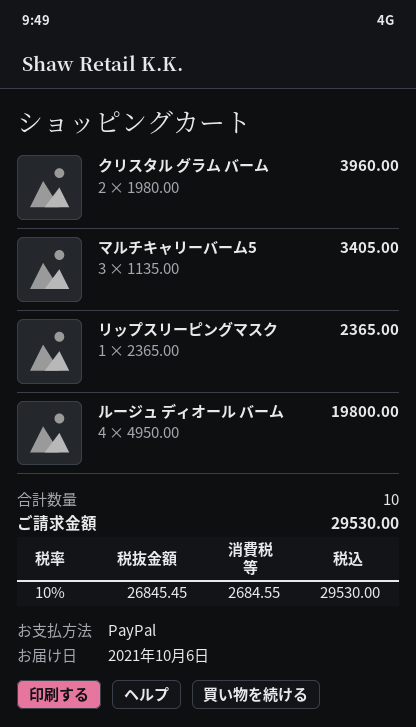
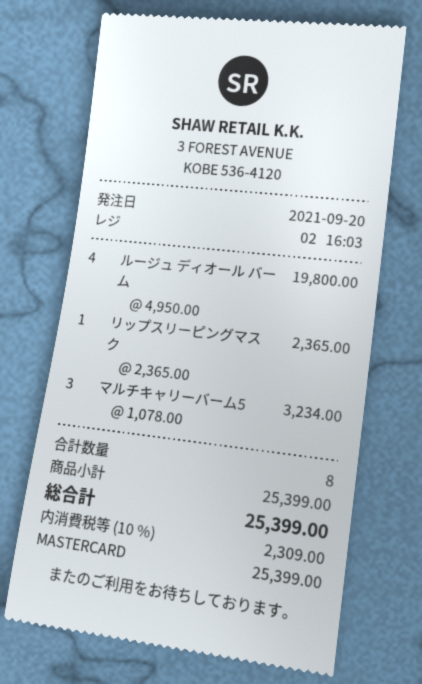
payment method: PayPal -> Mastercard
クリスタル グラム バーム: 2 x 1980.00 = 3960.00 -> none
マルチキャリーバーム5: 3 x 1135.00 = 3405.00 -> 3 x 1078.00 = 3234.00
total quantity: 10 -> 8
tax: 10% = 2684.55 -> 10% = 2309.00
total: 29530.00 -> 25399.00

